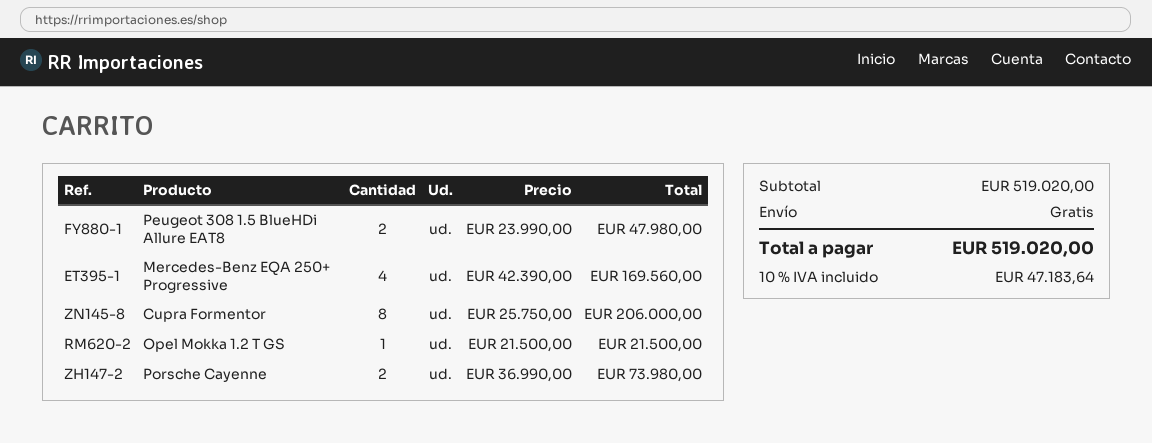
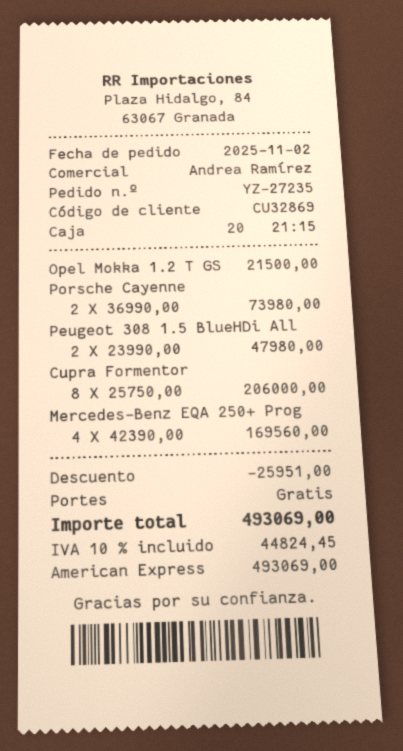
discount: none -> 25951.00
tax: 10% = 47183.64 -> 10% = 44824.45
total: 519020.00 -> 493069.00

